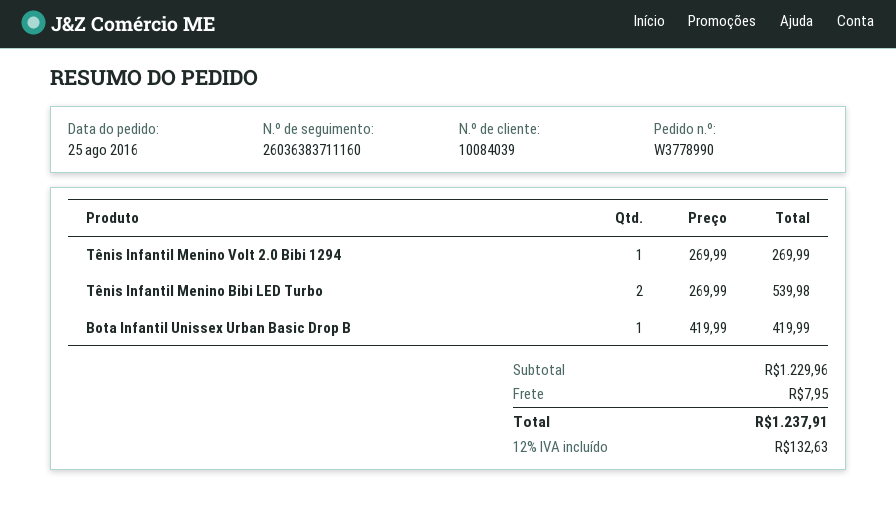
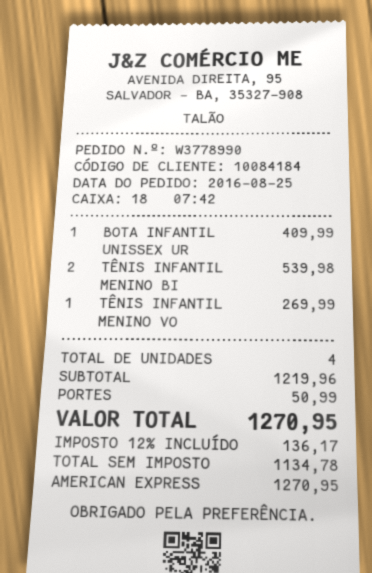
customer number: 10084039 -> 10084184
Bota Infantil Unissex Urban Basic Drop B: 1 for 419.99 -> 1 for 409.99
subtotal: 1229.96 -> 1219.96
shipping: 7.95 -> 50.99
tax: 12% = 132.63 -> 12% = 136.17
total: 1237.91 -> 1270.95

